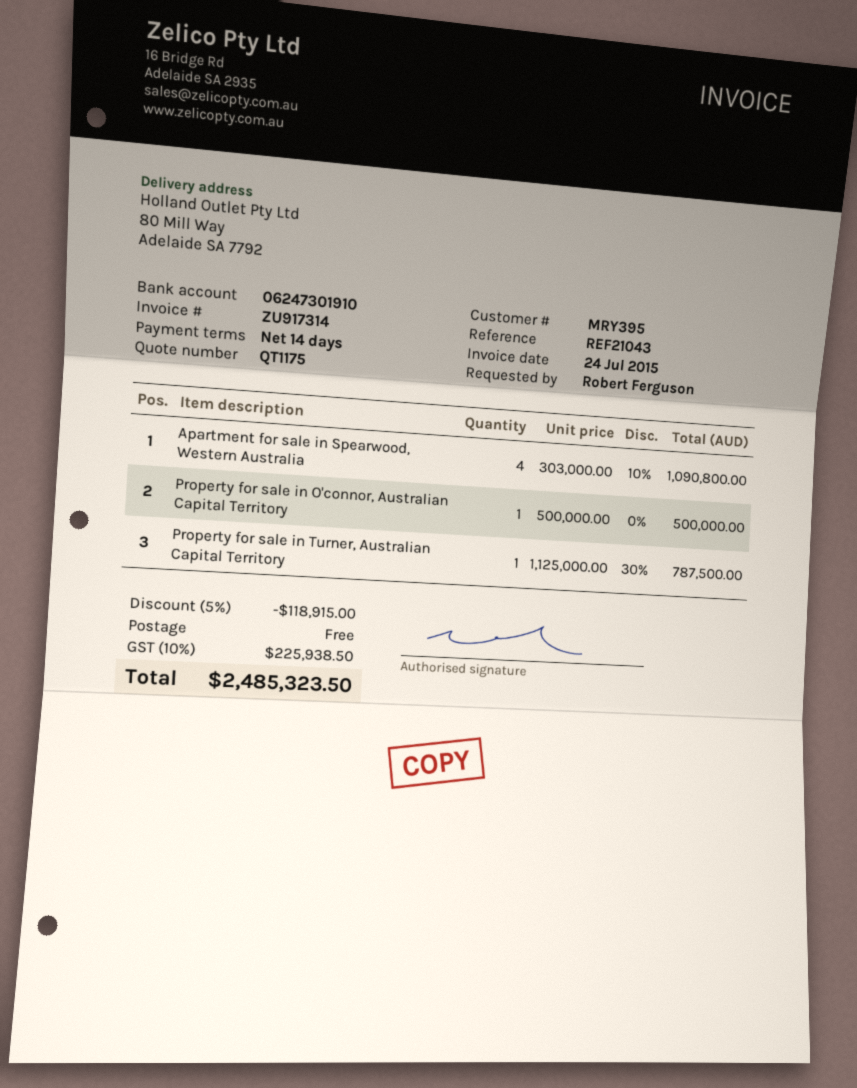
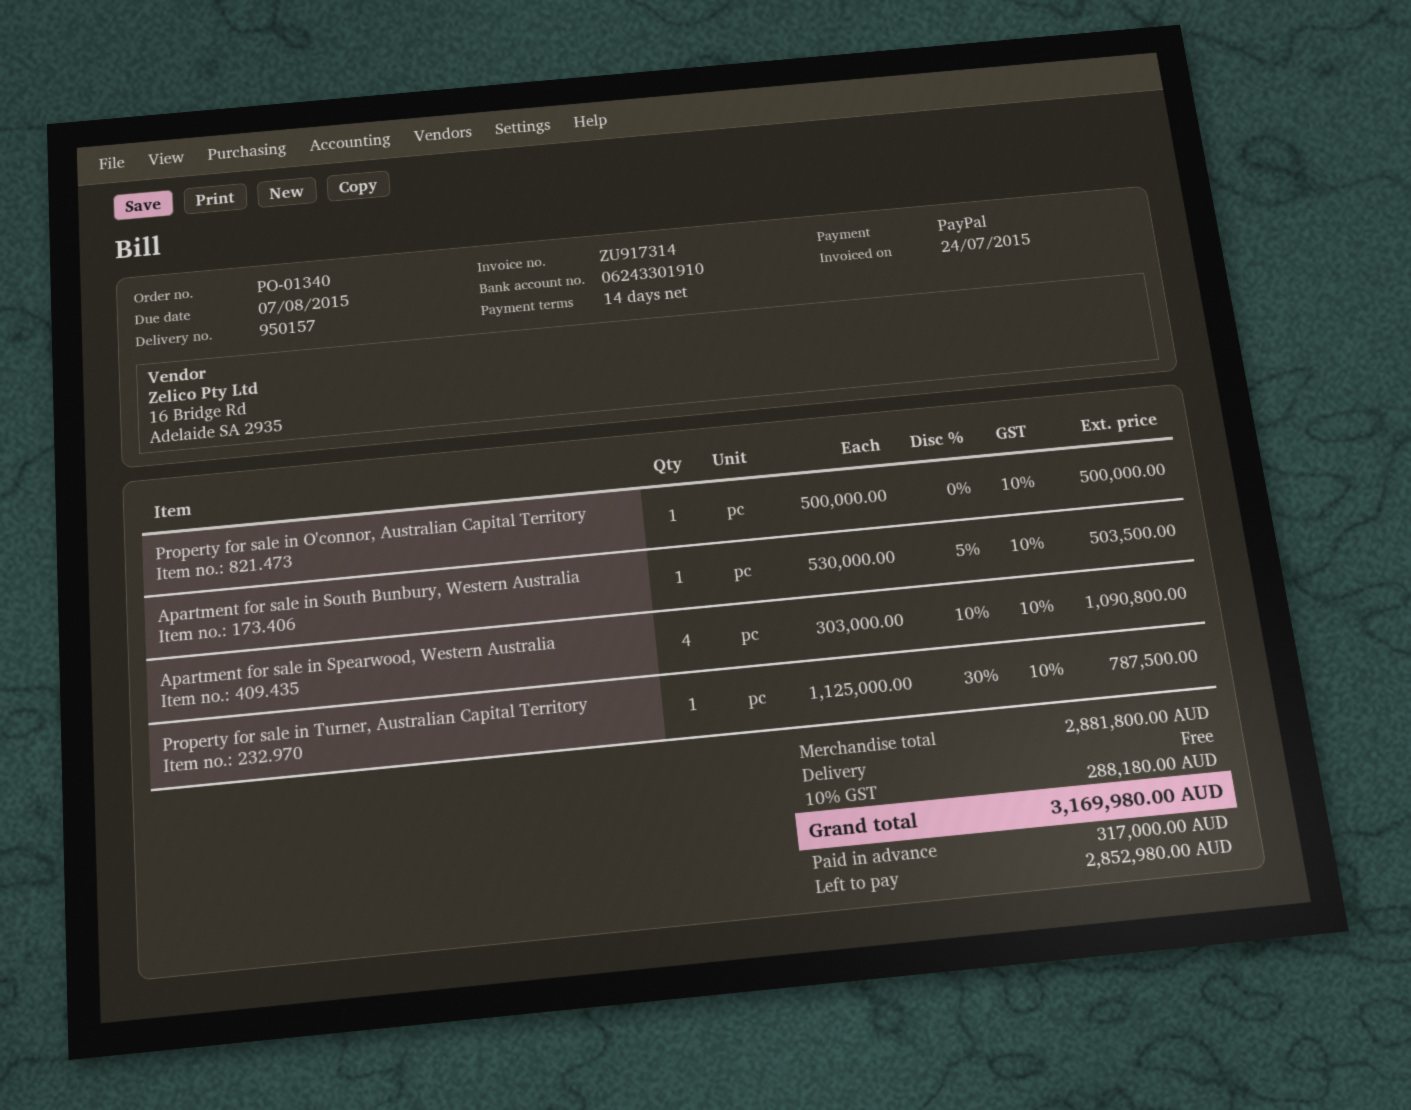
bank account: 06247301910 -> 06243301910
Apartment for sale in South Bunbury, Western Australia: none -> 1 x 530000.00 - 5% = 503500.00
discount: 5% = 118915.00 -> none
tax: 10% = 225938.50 -> 10% = 288180.00
total: 2485323.50 -> 3169980.00

